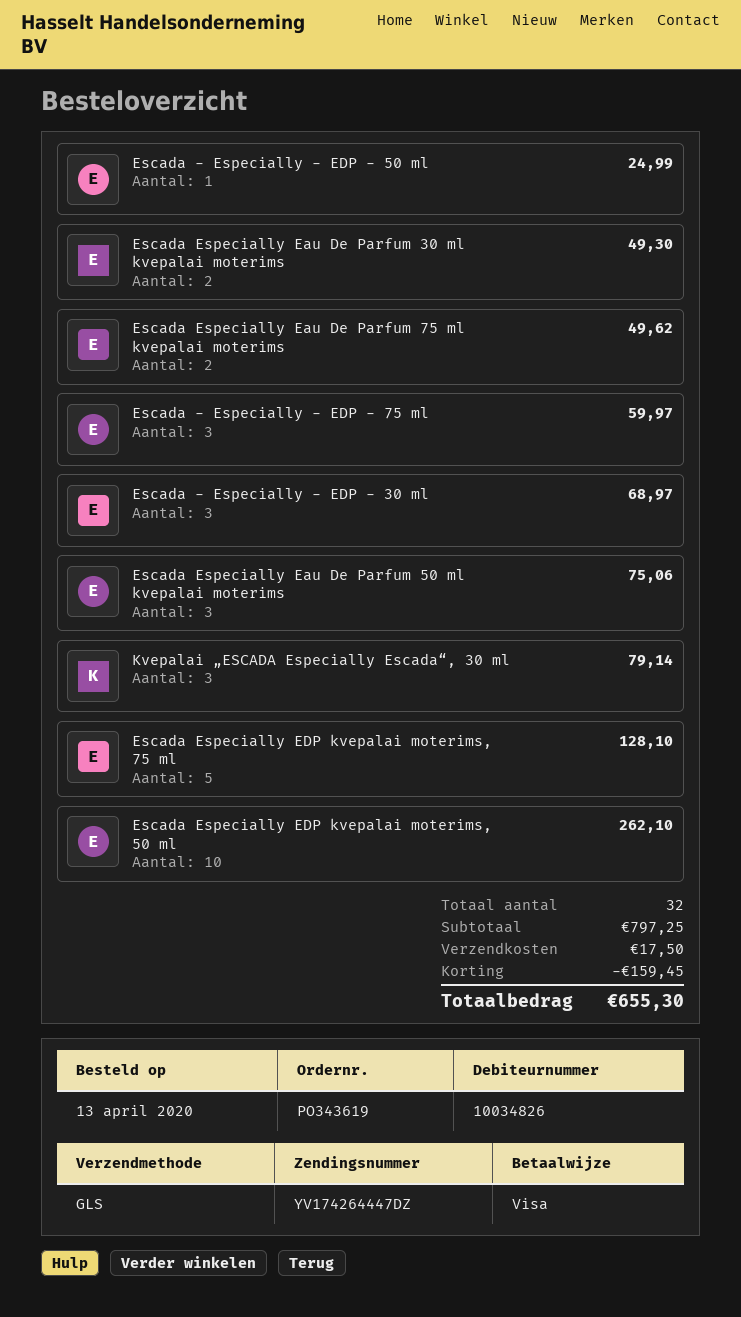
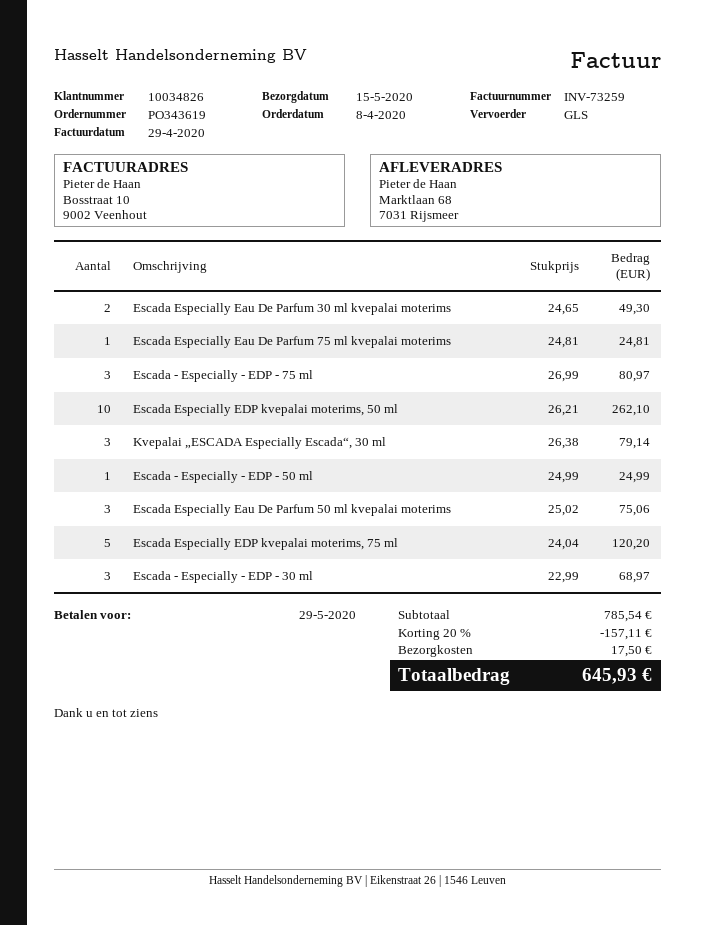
order date: 2020-04-13 -> 2020-04-08
Escada Especially Eau De Parfum 75 ml kvepalai moterims: 2 for 49.62 -> 1 for 24.81
Escada - Especially - EDP - 75 ml: 3 for 59.97 -> 3 for 80.97
Escada Especially EDP kvepalai moterims, 75 ml: 5 for 128.10 -> 5 for 120.20
subtotal: 797.25 -> 785.54
discount: 159.45 -> 157.11
total: 655.30 -> 645.93

